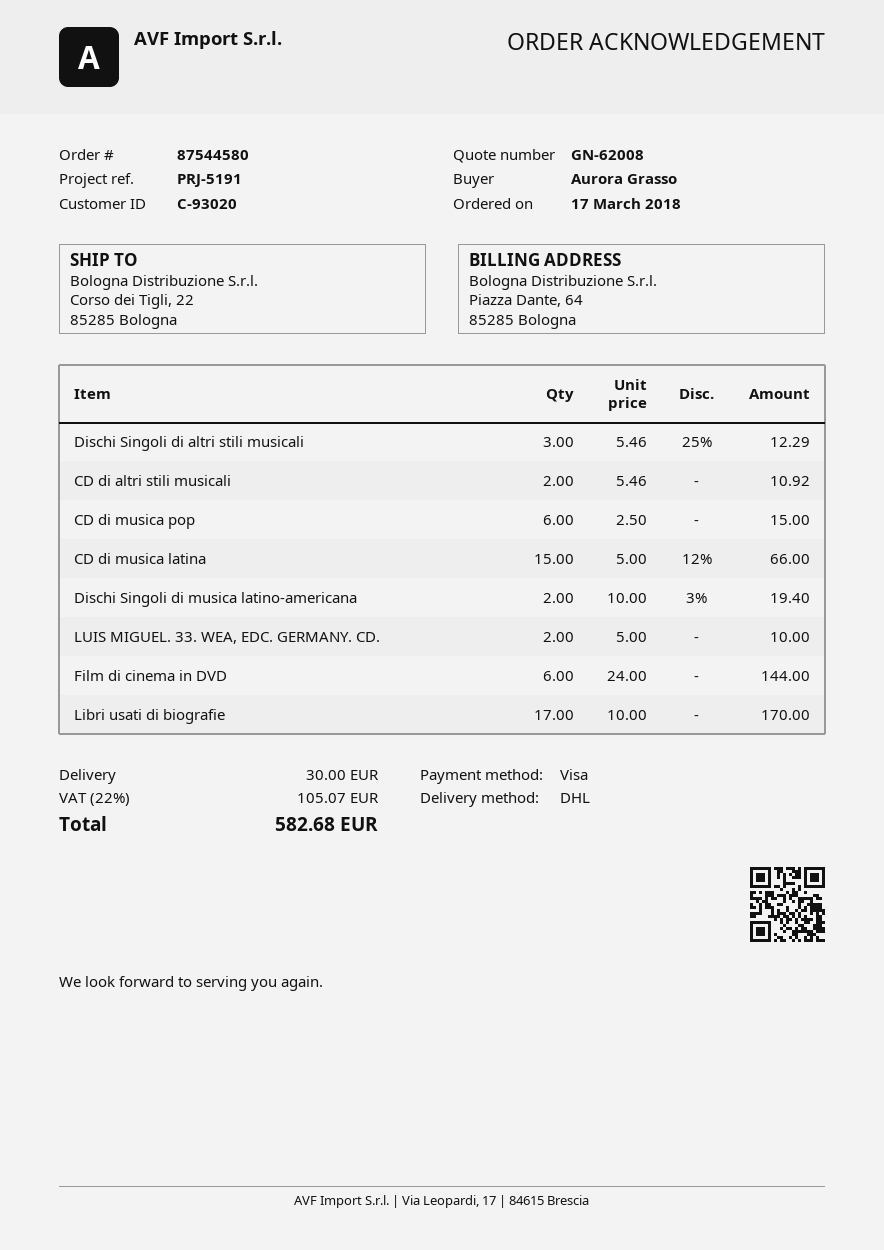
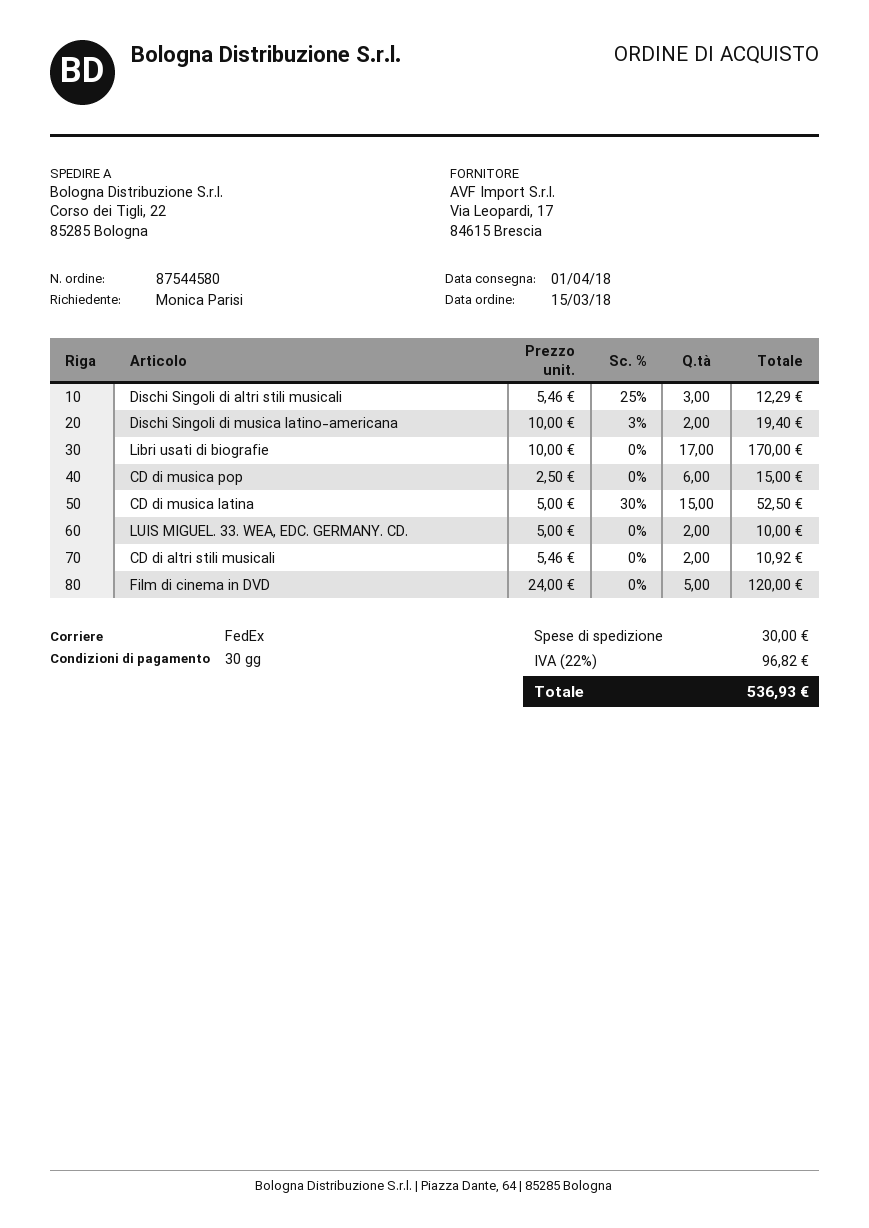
order date: 2018-03-17 -> 2018-03-15
ordered by: Aurora Grasso -> Monica Parisi
shipping method: DHL -> FedEx
CD di musica latina: 15 x 5.00 - 12% = 66.00 -> 15 x 5.00 - 30% = 52.50
Film di cinema in DVD: 6 x 24.00 = 144.00 -> 5 x 24.00 = 120.00
tax: 22% = 105.07 -> 22% = 96.82
total: 582.68 -> 536.93

